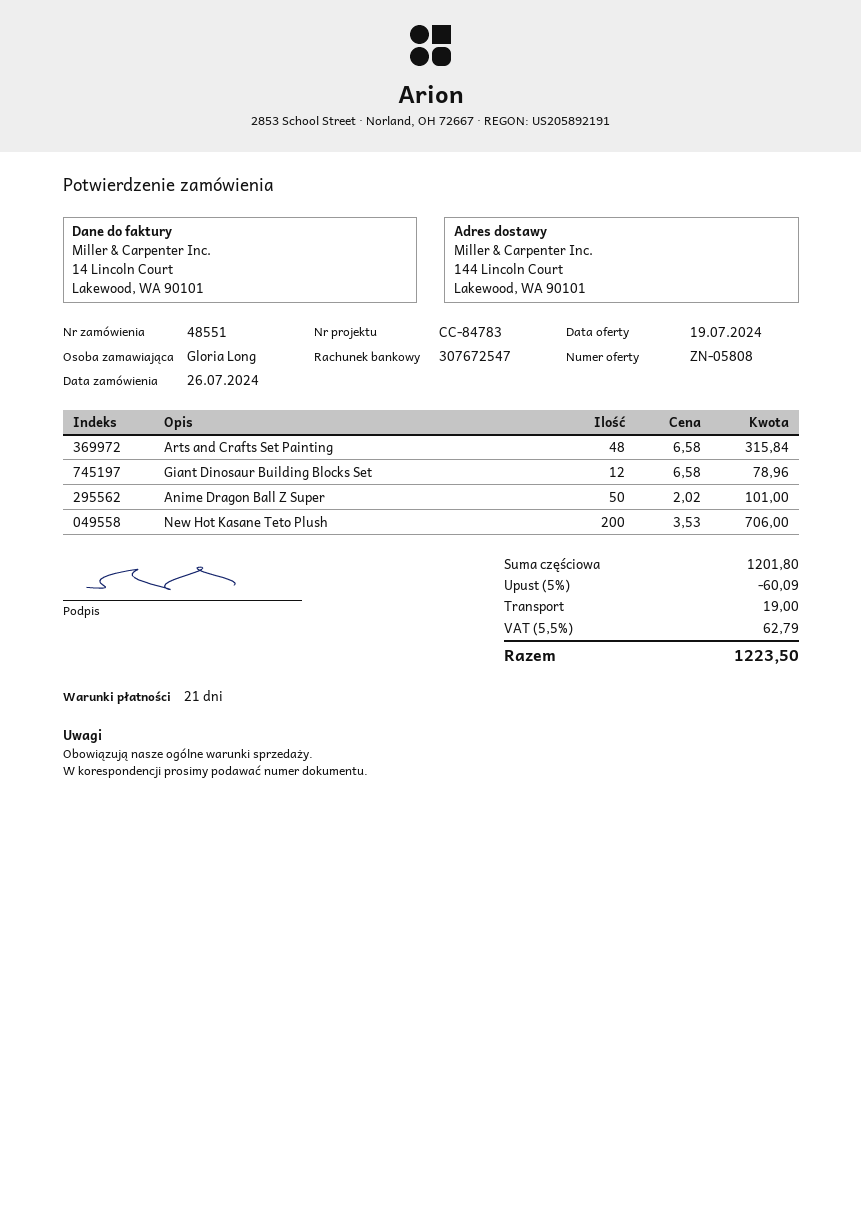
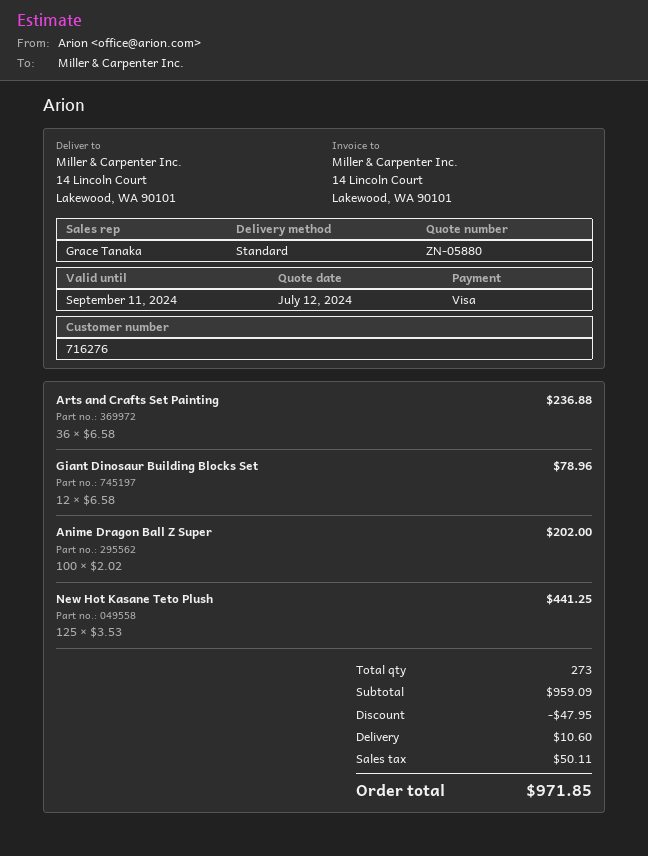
quote number: ZN-05808 -> ZN-05880
quote date: 2024-07-19 -> 2024-07-12
ship to: 144 Lincoln Court, Lakewood, WA 90101 -> 14 Lincoln Court, Lakewood, WA 90101
Arts and Crafts Set Painting: 48 x 6.58 = 315.84 -> 36 x 6.58 = 236.88
Anime Dragon Ball Z Super: 50 x 2.02 = 101.00 -> 100 x 2.02 = 202.00
New Hot Kasane Teto Plush: 200 x 3.53 = 706.00 -> 125 x 3.53 = 441.25
subtotal: 1201.80 -> 959.09
discount: 60.09 -> 47.95
shipping: 19.00 -> 10.60
tax: 62.79 -> 50.11
total: 1223.50 -> 971.85

